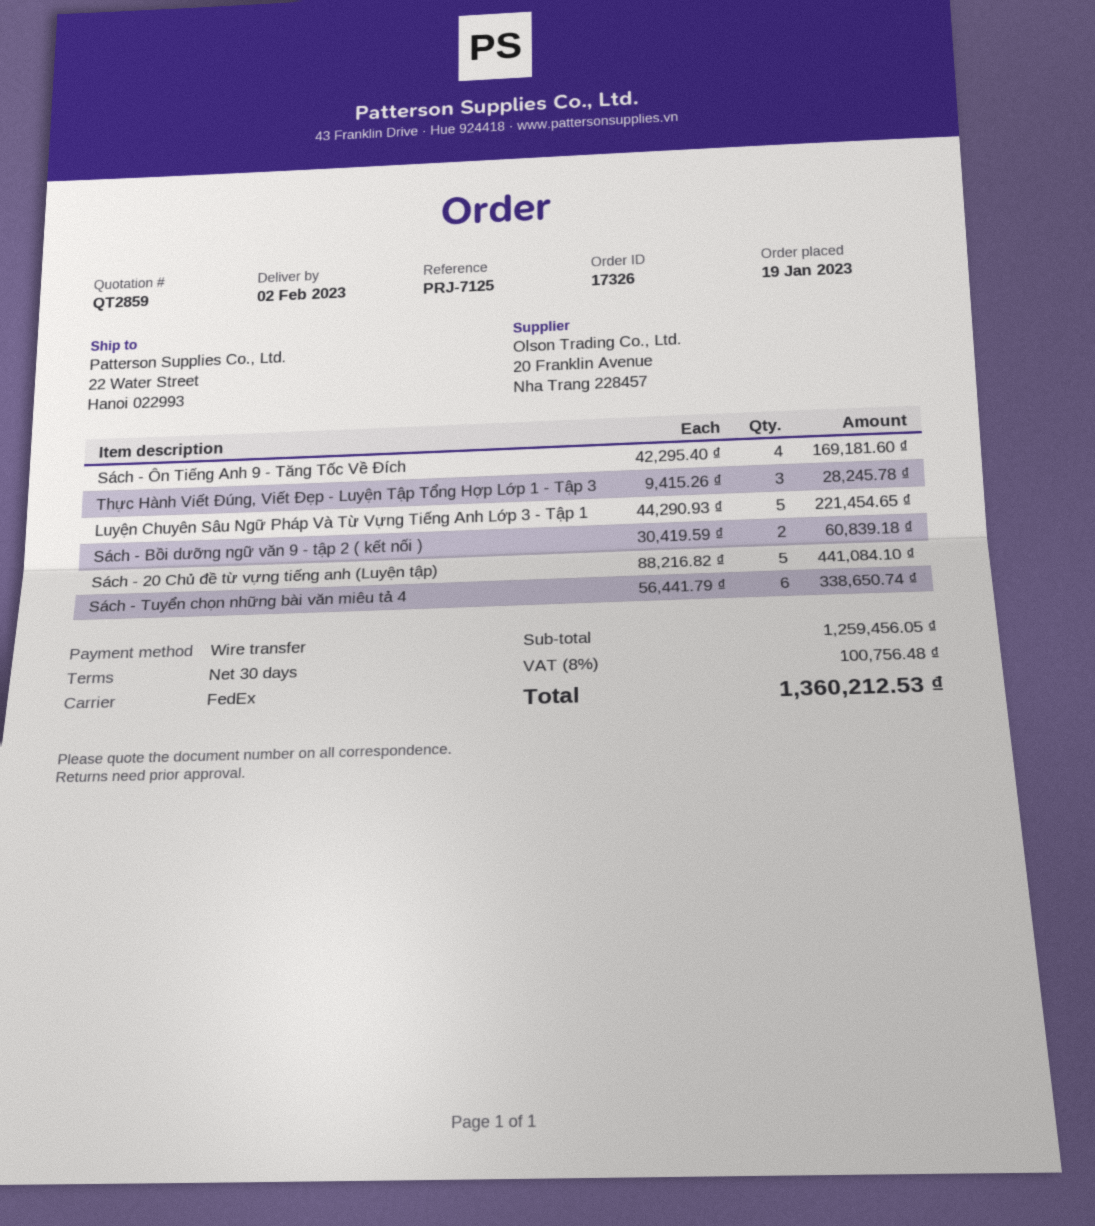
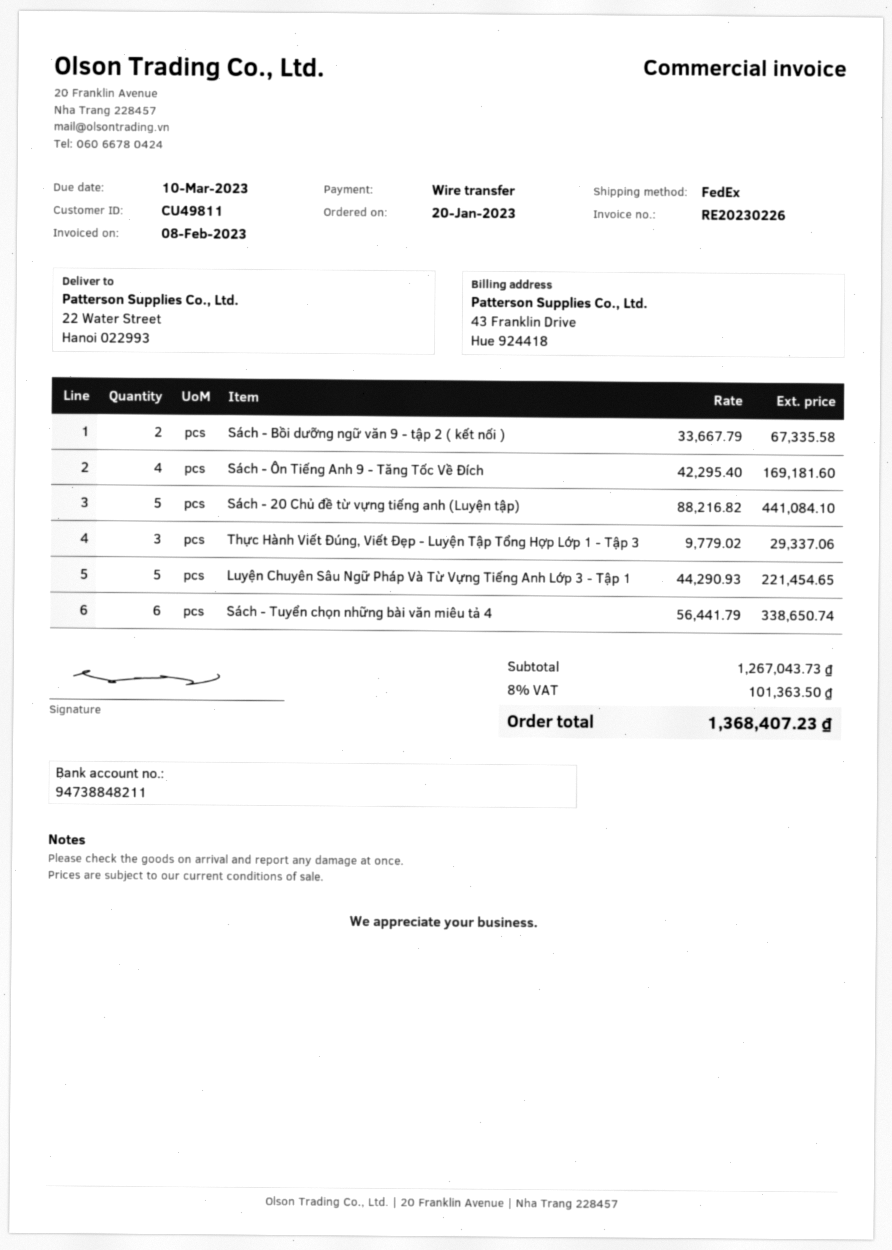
order date: 2023-01-19 -> 2023-01-20
Thực Hành Viết Đúng, Viết Đẹp - Luyện Tập Tổng Hợp Lớp 1 - Tập 3: 3 x 9415.26 = 28245.78 -> 3 x 9779.02 = 29337.06
Sách - Bồi dưỡng ngữ văn 9 - tập 2 ( kết nối ): 2 x 30419.59 = 60839.18 -> 2 x 33667.79 = 67335.58
subtotal: 1259456.05 -> 1267043.73
tax: 8% = 100756.48 -> 8% = 101363.50
total: 1360212.53 -> 1368407.23

